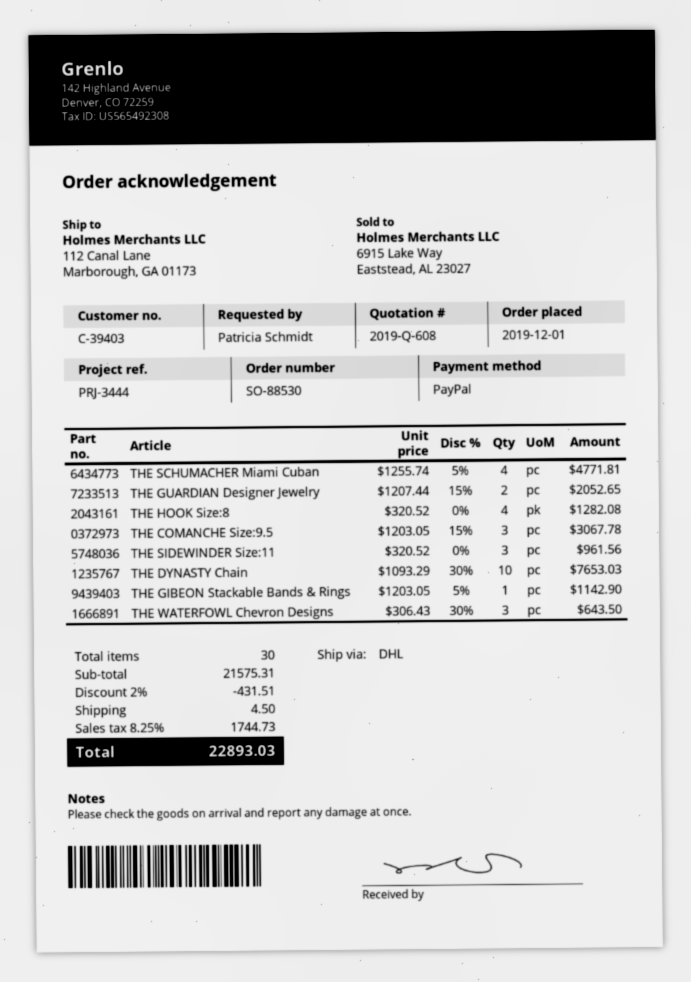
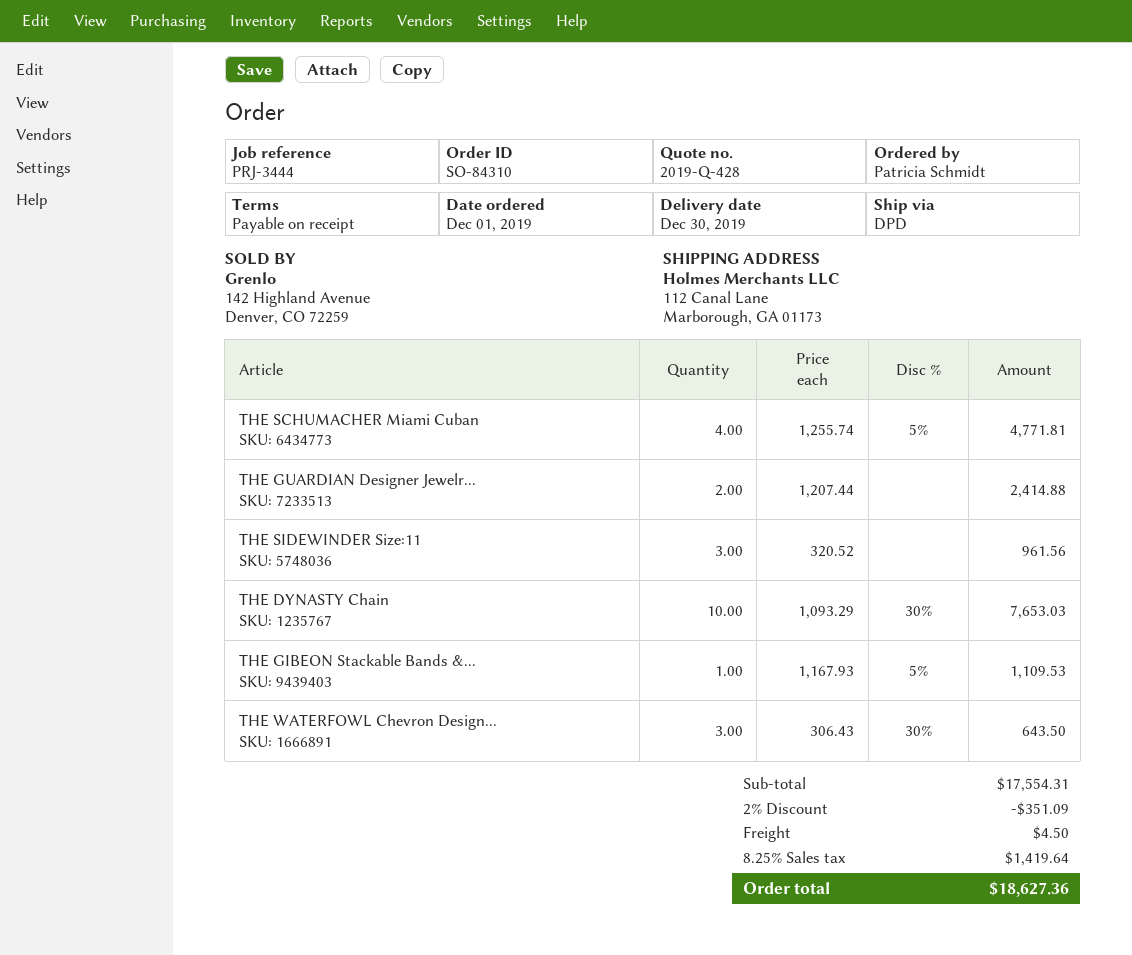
quote number: 2019-Q-608 -> 2019-Q-428
order number: SO-88530 -> SO-84310
shipping method: DHL -> DPD
THE GUARDIAN Designer Jewelry: 2 x 1207.44 - 15% = 2052.65 -> 2 x 1207.44 = 2414.88
THE HOOK Size:8: 4 x 320.52 = 1282.08 -> none
THE COMANCHE Size:9.5: 3 x 1203.05 - 15% = 3067.78 -> none
THE GIBEON Stackable Bands & Rings: 1 x 1203.05 - 5% = 1142.90 -> 1 x 1167.93 - 5% = 1109.53
subtotal: 21575.31 -> 17554.31
discount: 2% = 431.51 -> 2% = 351.09
tax: 8.25% = 1744.73 -> 8.25% = 1419.64
total: 22893.03 -> 18627.36

